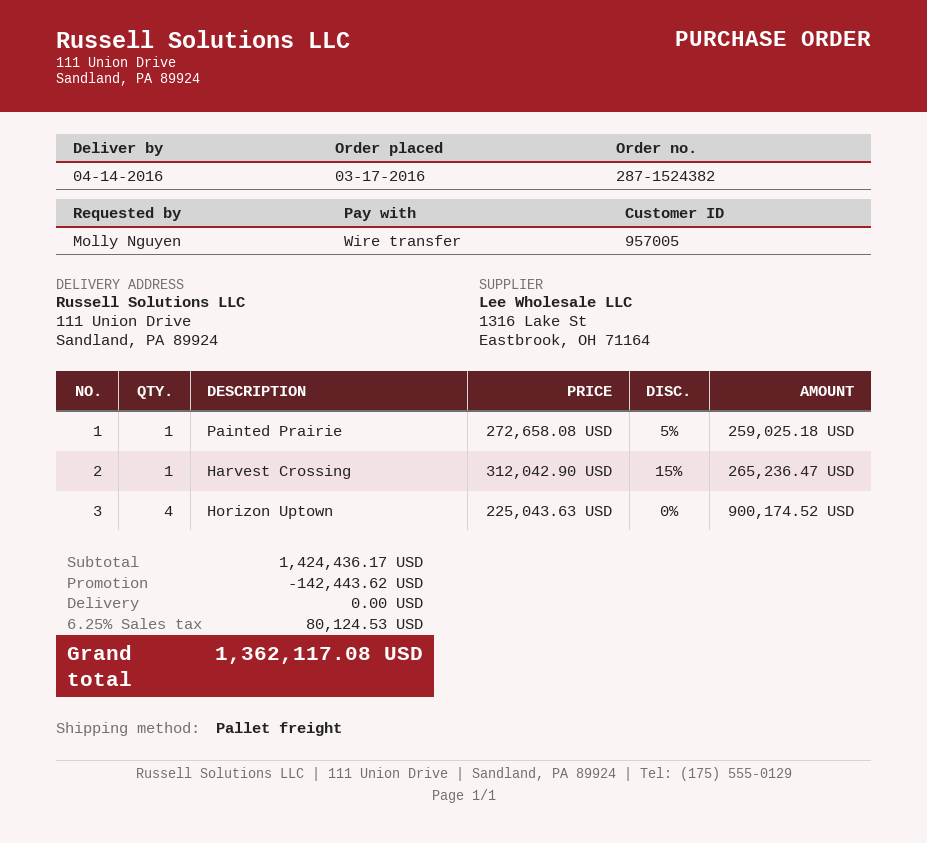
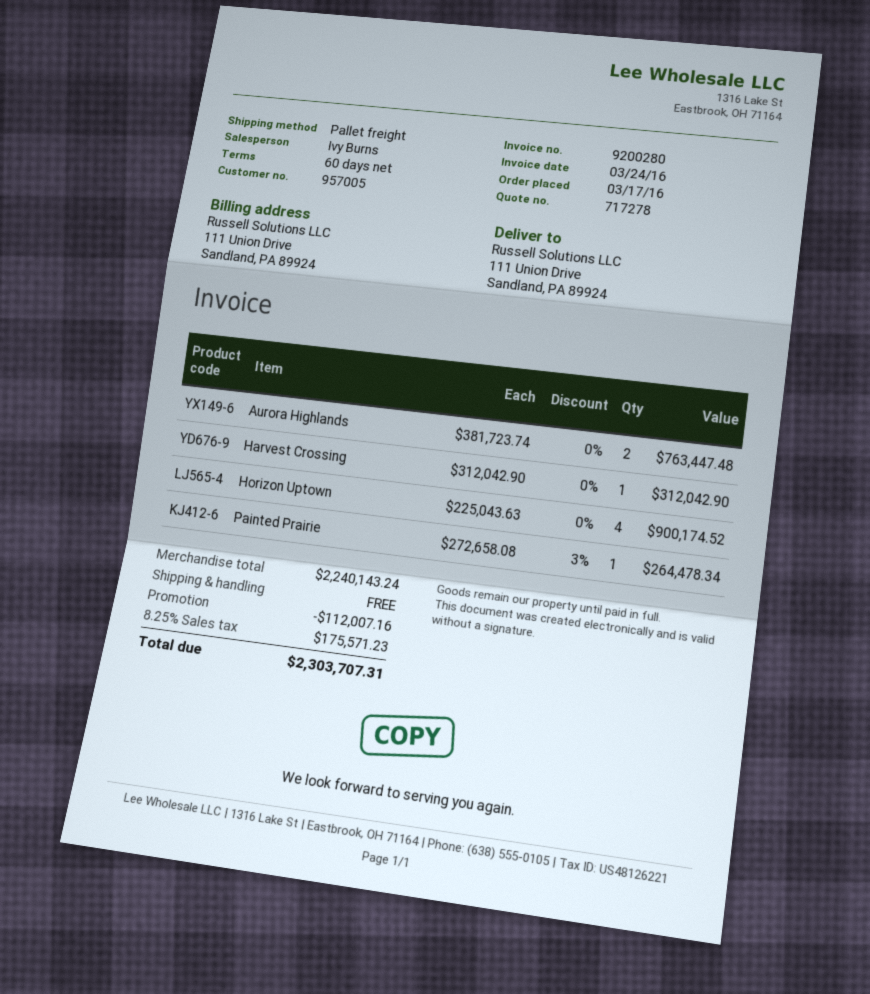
Painted Prairie: 1 x 272658.08 - 5% = 259025.18 -> 1 x 272658.08 - 3% = 264478.34
Harvest Crossing: 1 x 312042.90 - 15% = 265236.47 -> 1 x 312042.90 = 312042.90
Aurora Highlands: none -> 2 x 381723.74 = 763447.48
subtotal: 1424436.17 -> 2240143.24
discount: 142443.62 -> 112007.16
tax: 6.25% = 80124.53 -> 8.25% = 175571.23
total: 1362117.08 -> 2303707.31

